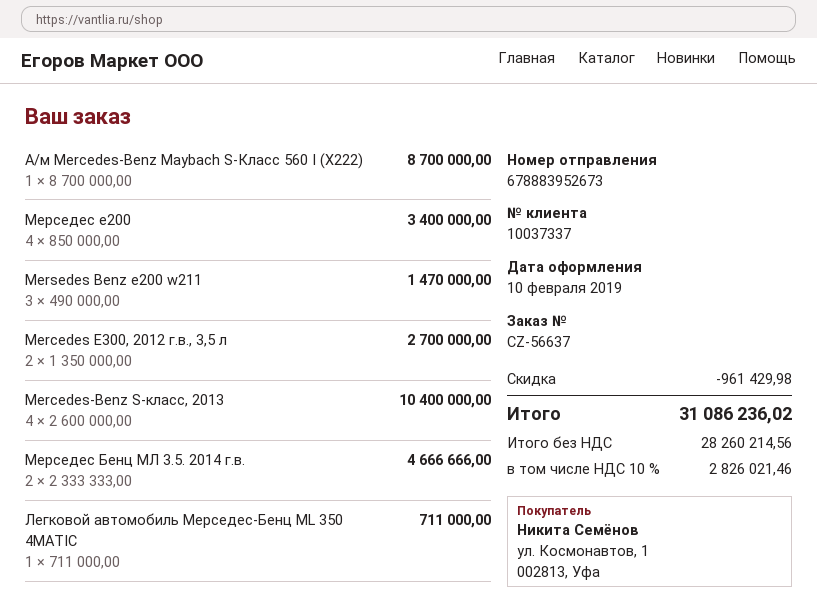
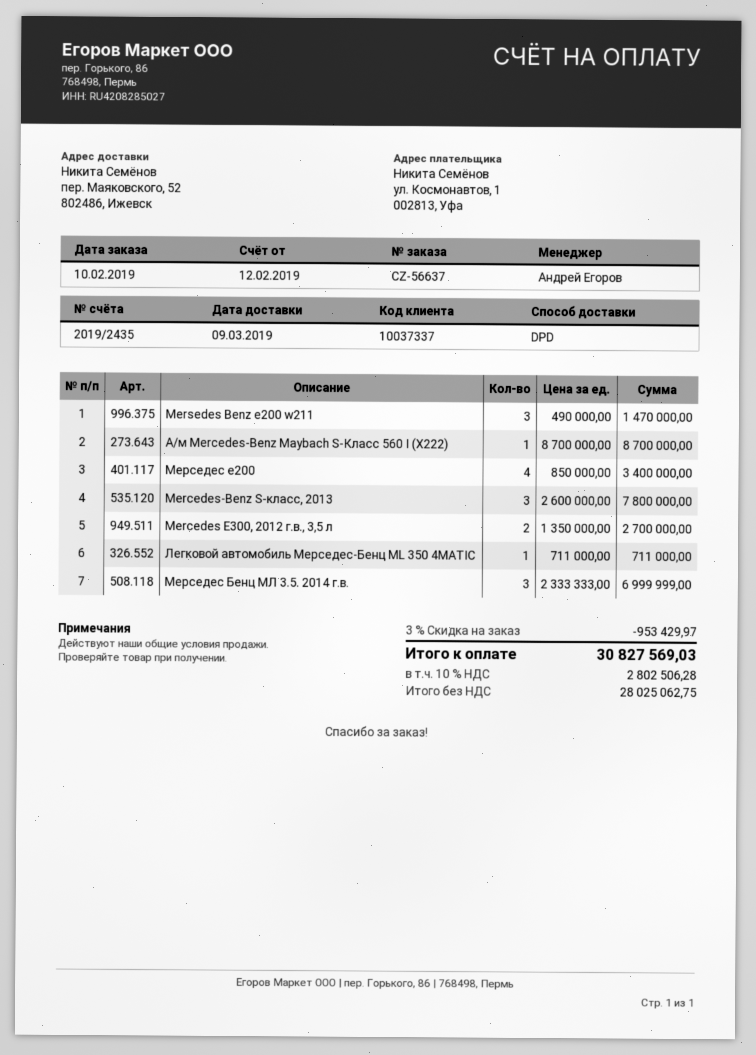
Mercedes-Benz S-класс, 2013: 4 x 2600000.00 = 10400000.00 -> 3 x 2600000.00 = 7800000.00
Мерседес Бенц МЛ 3.5. 2014 г.в.: 2 x 2333333.00 = 4666666.00 -> 3 x 2333333.00 = 6999999.00
discount: 961429.98 -> 953429.97
net: 28260214.56 -> 28025062.75
tax: 10% = 2826021.46 -> 10% = 2802506.28
total: 31086236.02 -> 30827569.03

